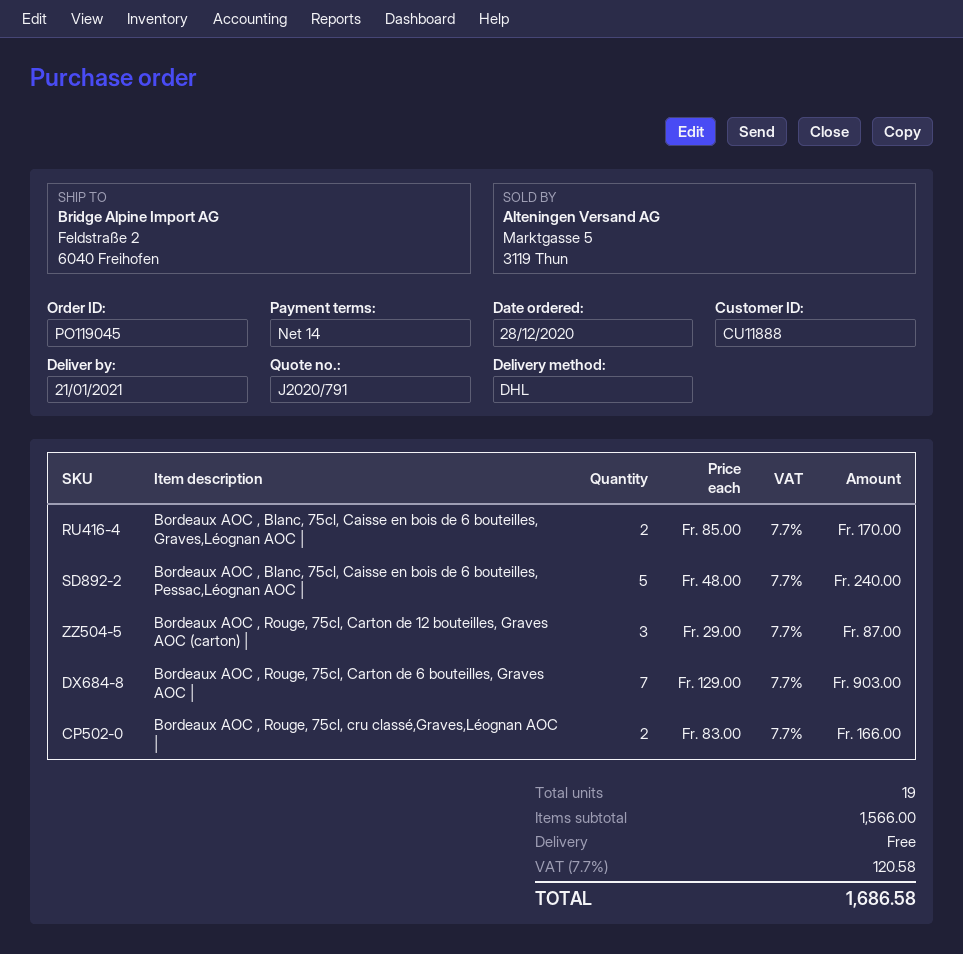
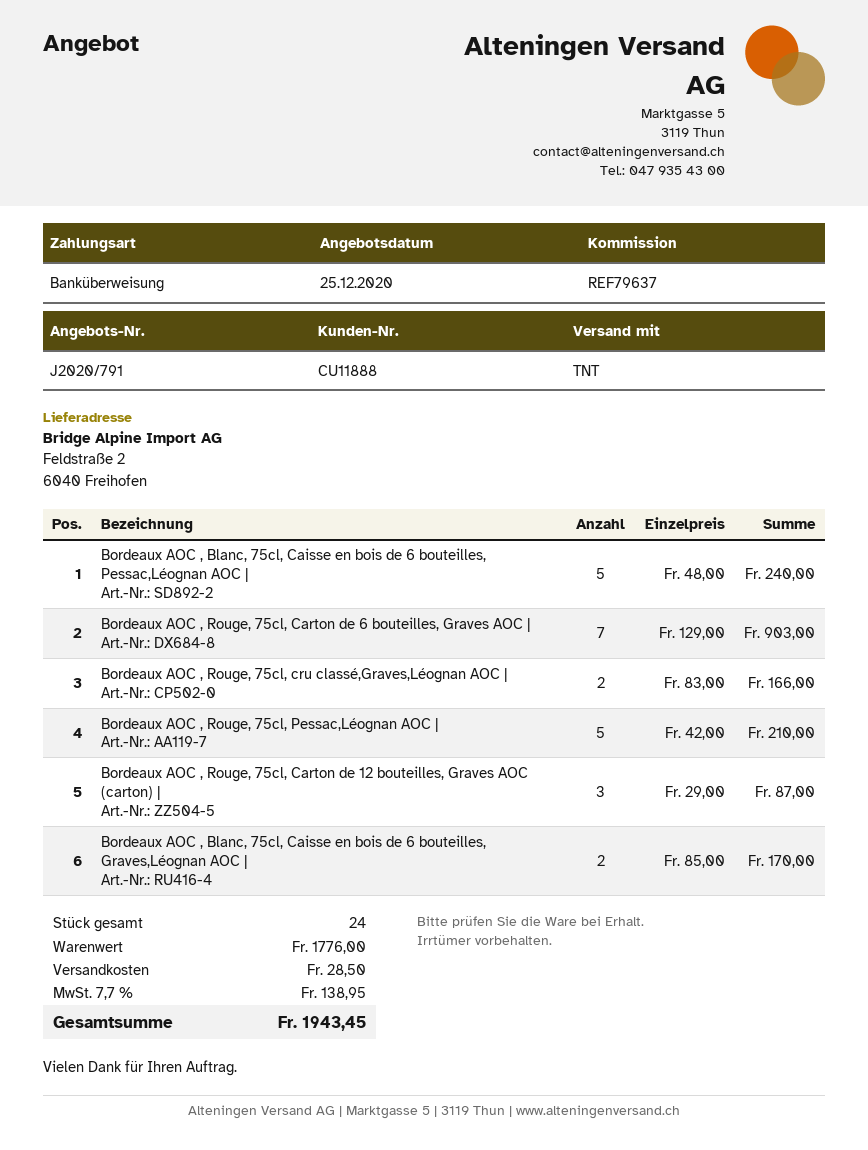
shipping method: DHL -> TNT
Bordeaux AOC , Rouge, 75cl, Pessac,Léognan AOC |: none -> 5 x 42.00 = 210.00
total quantity: 19 -> 24
subtotal: 1566.00 -> 1776.00
shipping: 0.00 -> 28.50
tax: 7.7% = 120.58 -> 7.7% = 138.95
total: 1686.58 -> 1943.45

